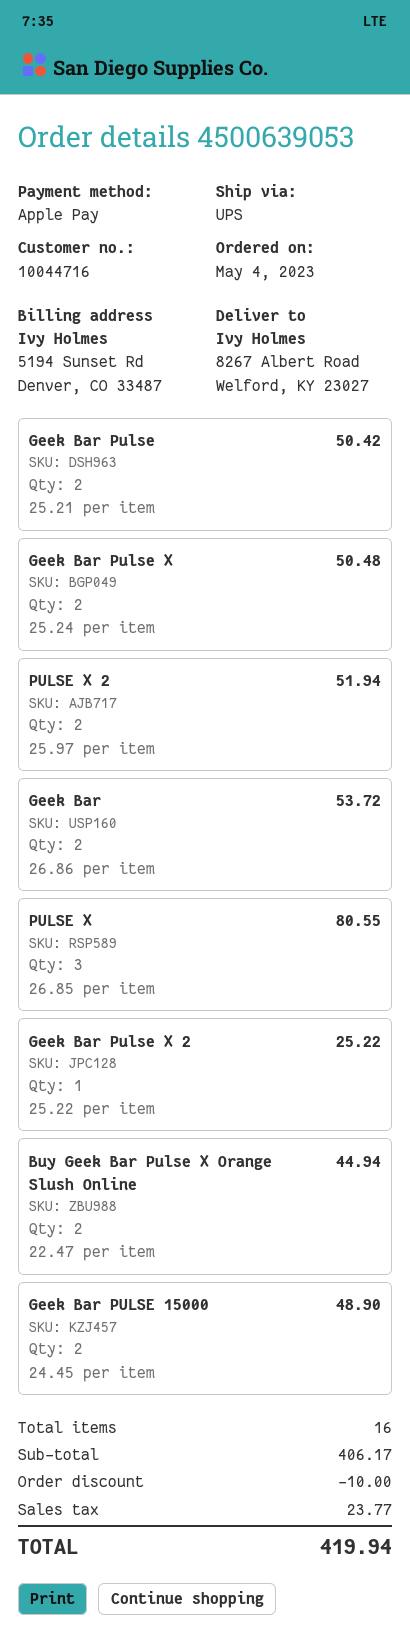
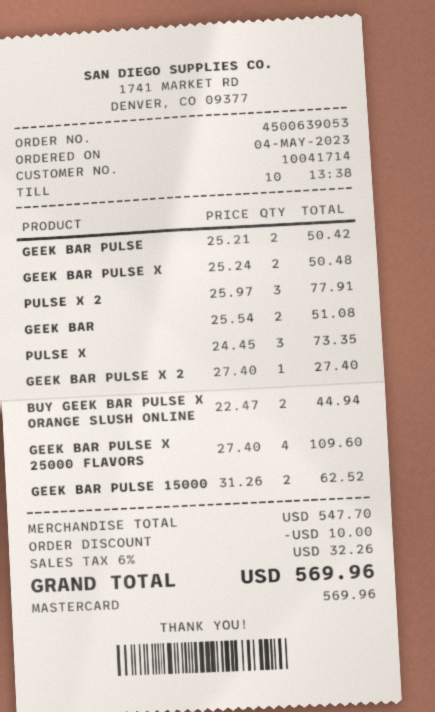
customer number: 10044716 -> 10041714
payment method: Apple Pay -> Mastercard
PULSE X 2: 2 x 25.97 = 51.94 -> 3 x 25.97 = 77.91
Geek Bar: 2 x 26.86 = 53.72 -> 2 x 25.54 = 51.08
PULSE X: 3 x 26.85 = 80.55 -> 3 x 24.45 = 73.35
Geek Bar Pulse X 2: 1 x 25.22 = 25.22 -> 1 x 27.40 = 27.40
Geek Bar PULSE 15000: 2 x 24.45 = 48.90 -> 2 x 31.26 = 62.52
GEEK BAR PULSE X 25000 FLAVORS: none -> 4 x 27.40 = 109.60
subtotal: 406.17 -> 547.70
tax: 23.77 -> 32.26
total: 419.94 -> 569.96

